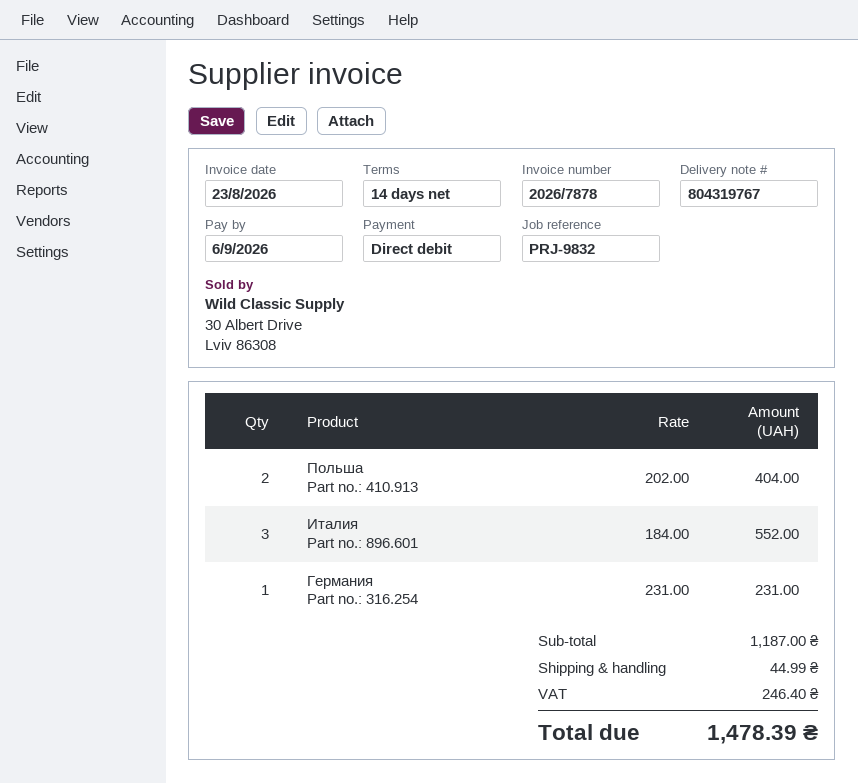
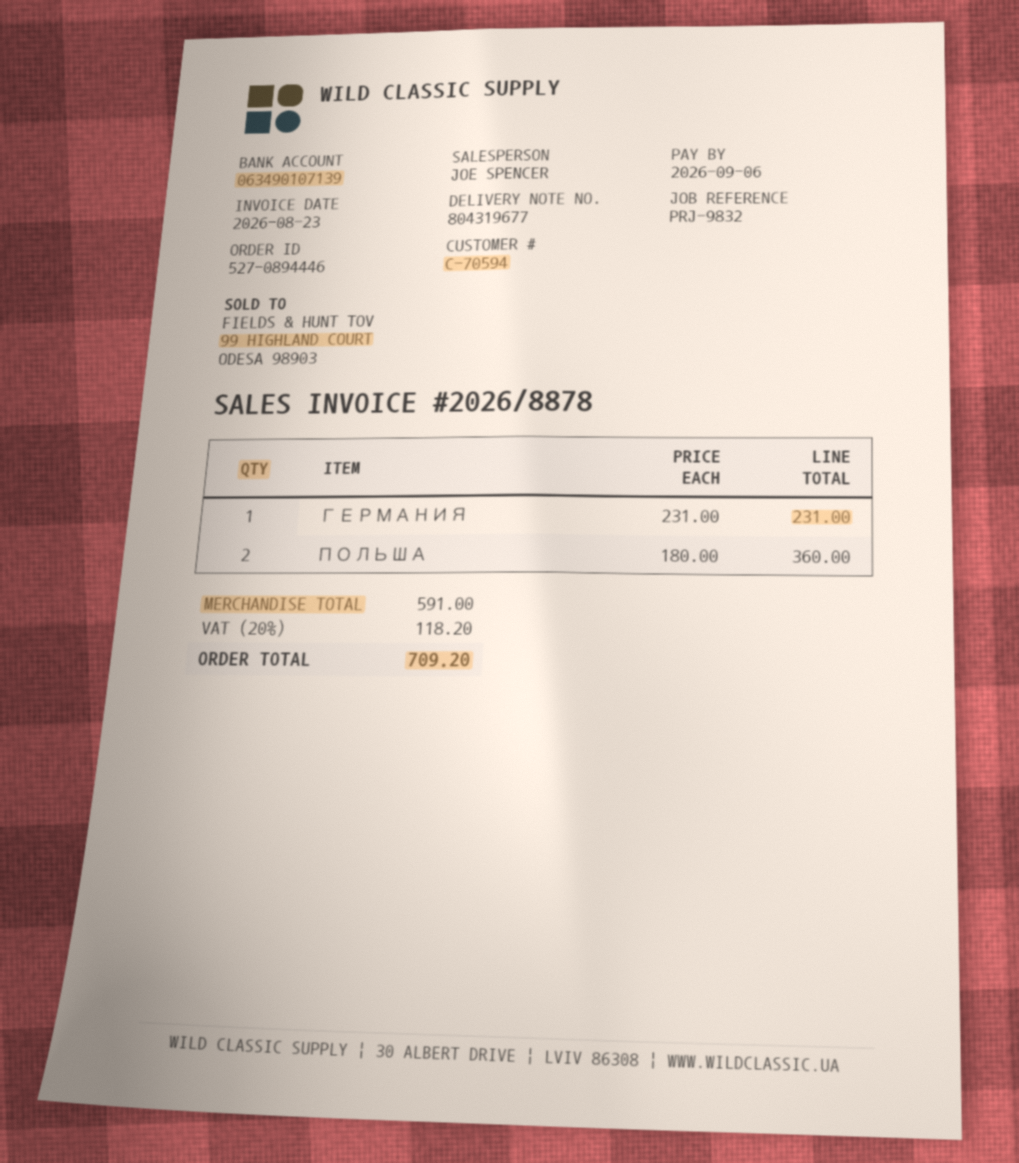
delivery note number: 804319767 -> 804319677
invoice number: 2026/7878 -> 2026/8878
Польша: 2 x 202.00 = 404.00 -> 2 x 180.00 = 360.00
Италия: 3 x 184.00 = 552.00 -> none
subtotal: 1187.00 -> 591.00
shipping: 44.99 -> none
tax: 246.40 -> 118.20
total: 1478.39 -> 709.20

